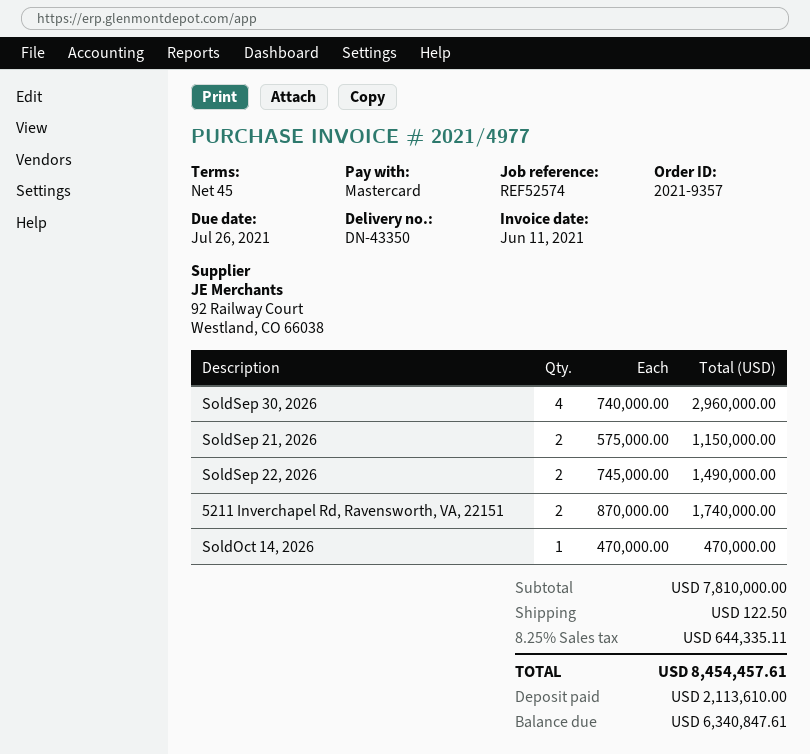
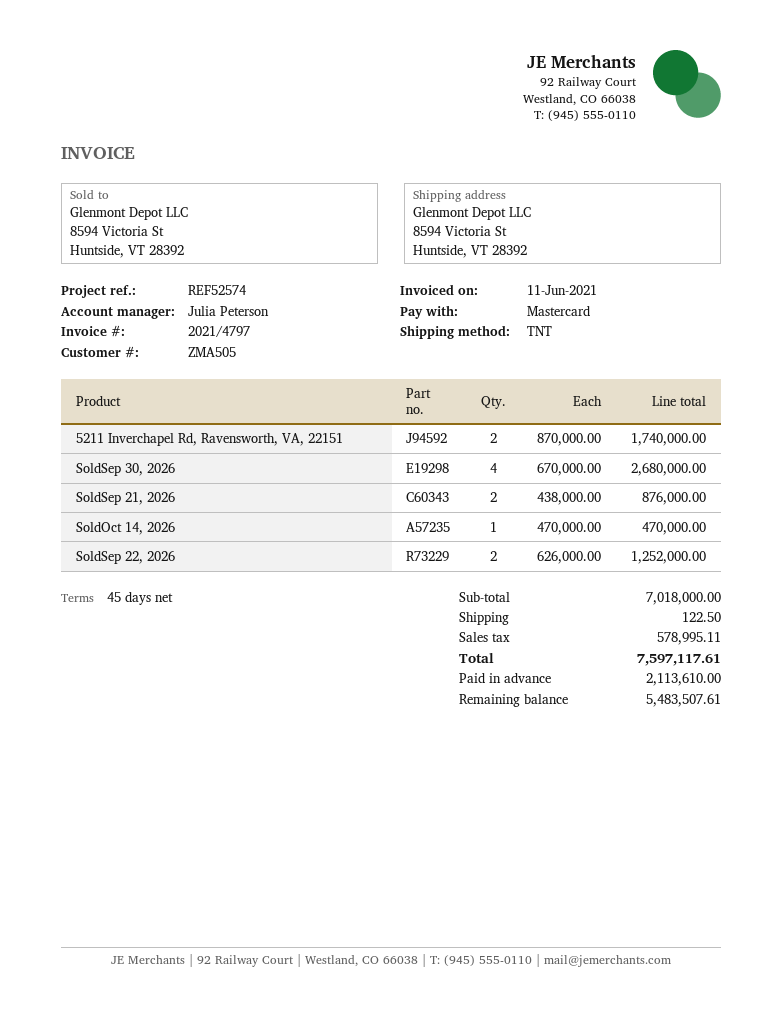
invoice number: 2021/4977 -> 2021/4797
SoldSep 30, 2026: 4 x 740000.00 = 2960000.00 -> 4 x 670000.00 = 2680000.00
SoldSep 21, 2026: 2 x 575000.00 = 1150000.00 -> 2 x 438000.00 = 876000.00
SoldSep 22, 2026: 2 x 745000.00 = 1490000.00 -> 2 x 626000.00 = 1252000.00
subtotal: 7810000.00 -> 7018000.00
tax: 644335.11 -> 578995.11
total: 8454457.61 -> 7597117.61
balance: 6340847.61 -> 5483507.61

